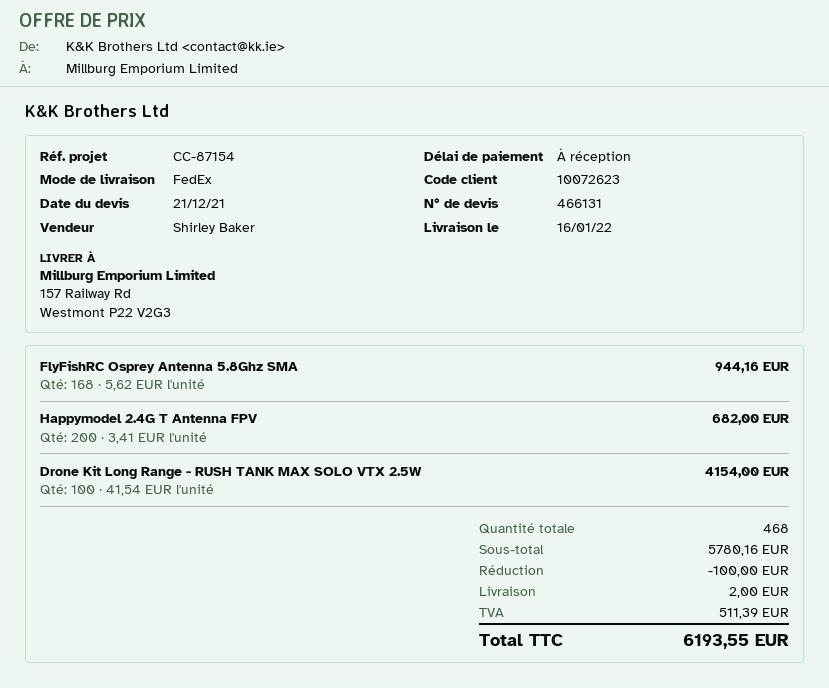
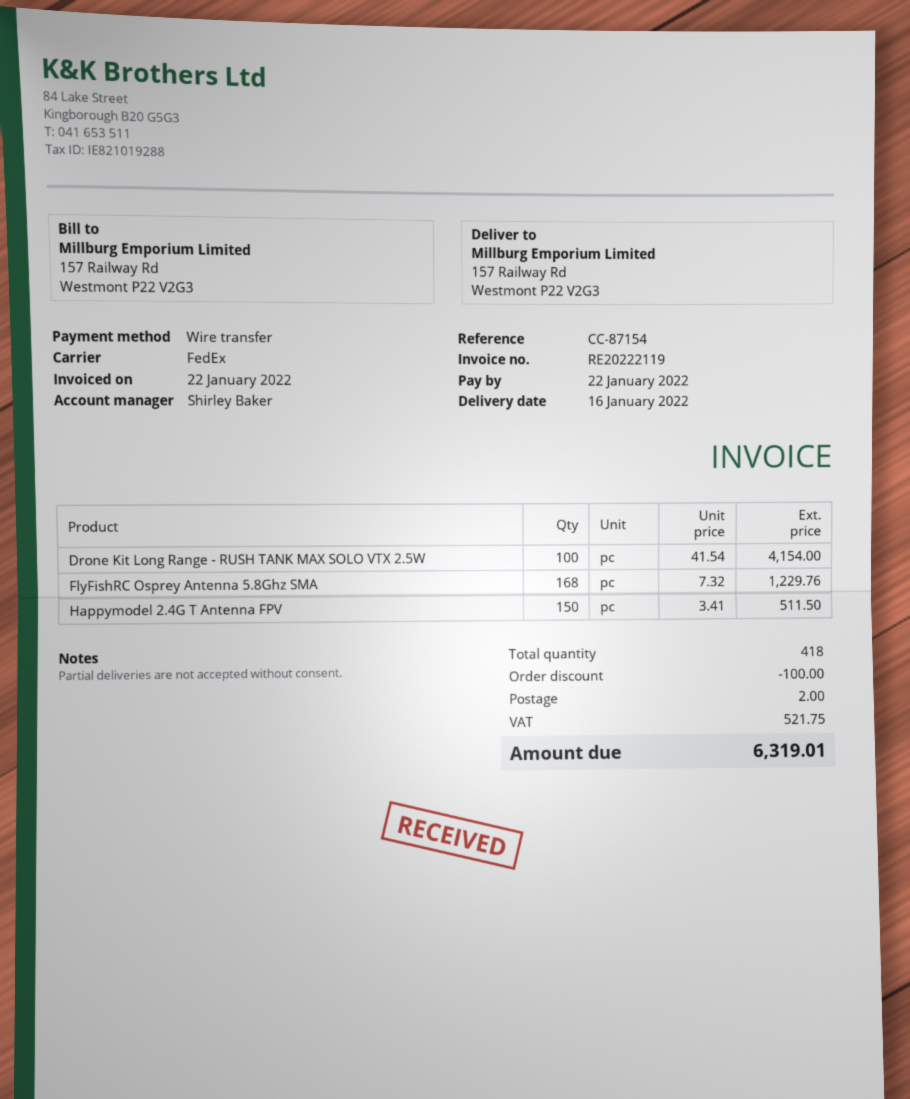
FlyFishRC Osprey Antenna 5.8Ghz SMA: 168 x 5.62 = 944.16 -> 168 x 7.32 = 1229.76
Happymodel 2.4G T Antenna FPV: 200 x 3.41 = 682.00 -> 150 x 3.41 = 511.50
total quantity: 468 -> 418
tax: 511.39 -> 521.75
total: 6193.55 -> 6319.01

